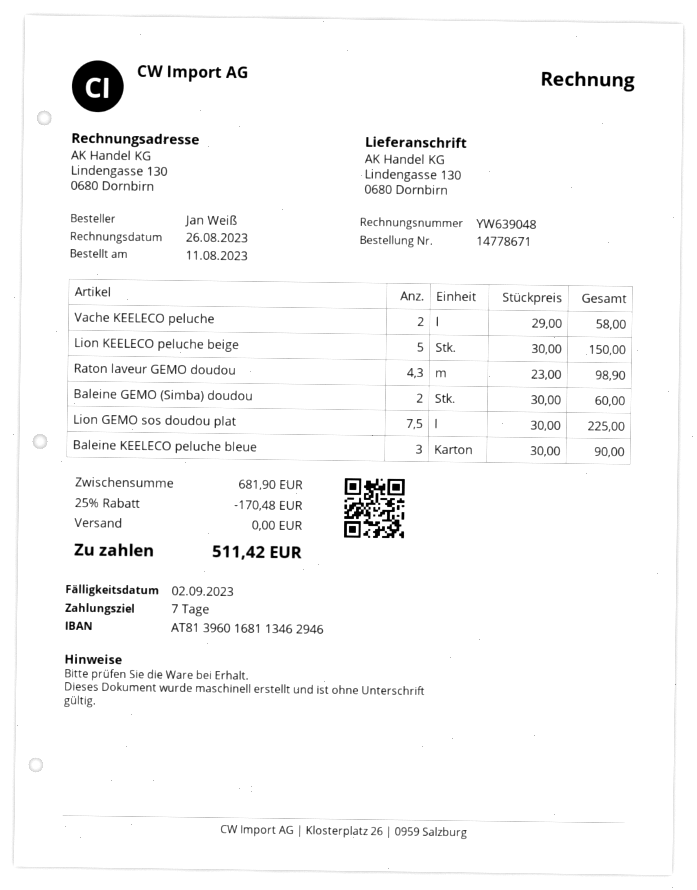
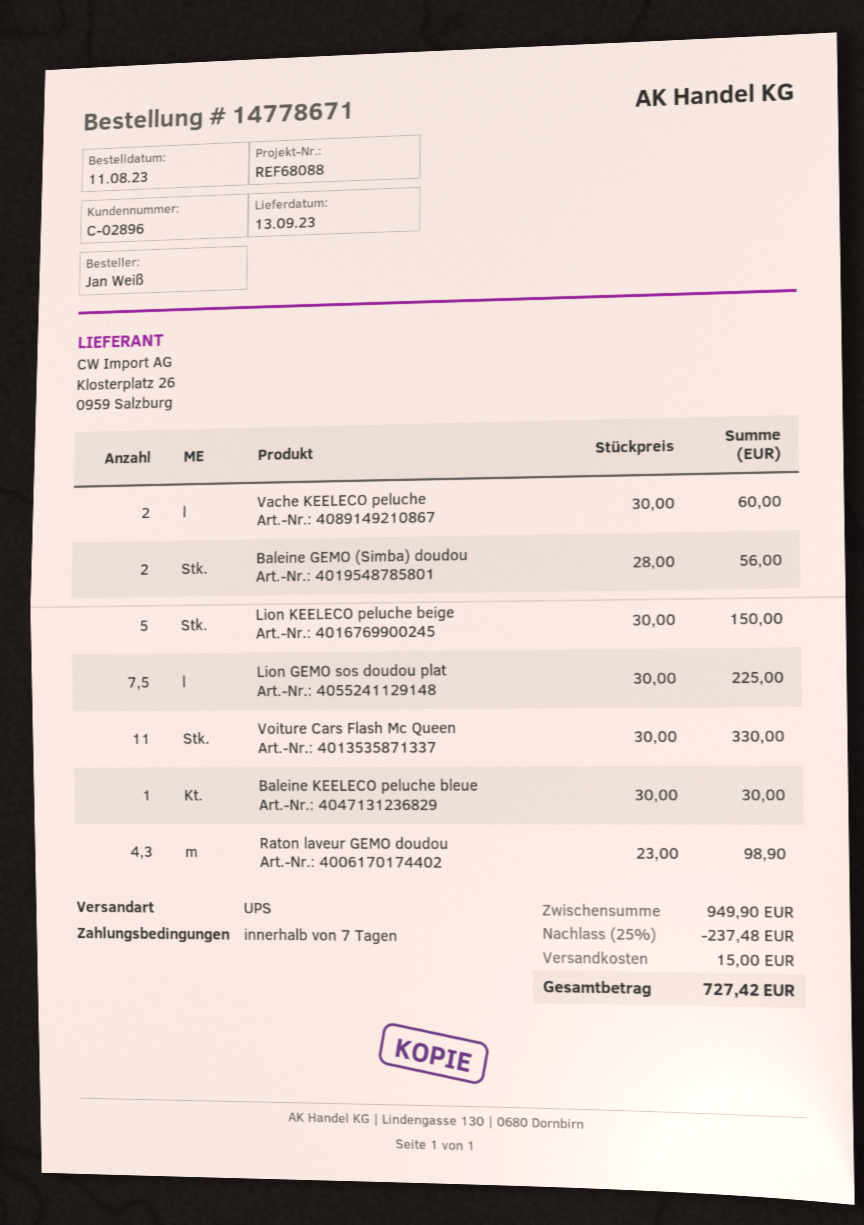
Vache KEELECO peluche: 2 x 29.00 = 58.00 -> 2 x 30.00 = 60.00
Baleine GEMO (Simba) doudou: 2 x 30.00 = 60.00 -> 2 x 28.00 = 56.00
Baleine KEELECO peluche bleue: 3 x 30.00 = 90.00 -> 1 x 30.00 = 30.00
Voiture Cars Flash Mc Queen: none -> 11 x 30.00 = 330.00
subtotal: 681.90 -> 949.90
discount: 25% = 170.48 -> 25% = 237.48
shipping: 0.00 -> 15.00
total: 511.42 -> 727.42

